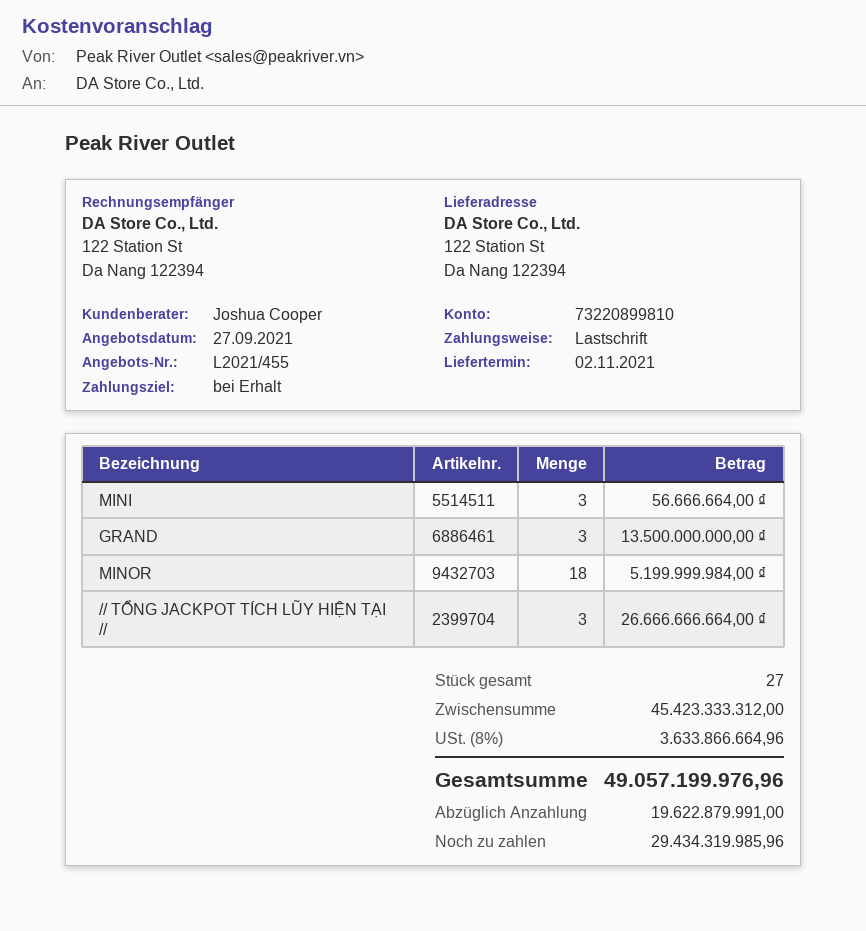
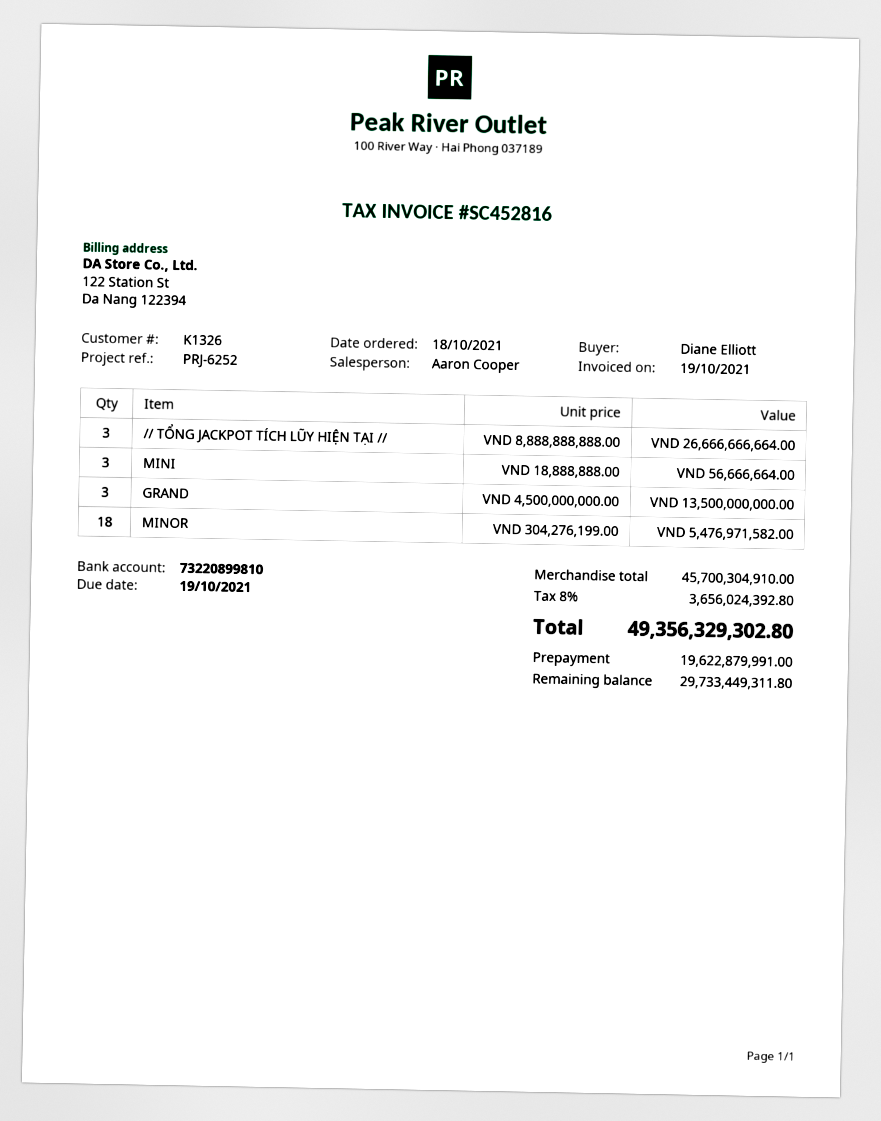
sales rep: Joshua Cooper -> Aaron Cooper
MINOR: 18 for 5199999984.00 -> 18 for 5476971582.00
subtotal: 45423333312.00 -> 45700304910.00
tax: 8% = 3633866664.96 -> 8% = 3656024392.80
total: 49057199976.96 -> 49356329302.80
balance: 29434319985.96 -> 29733449311.80

